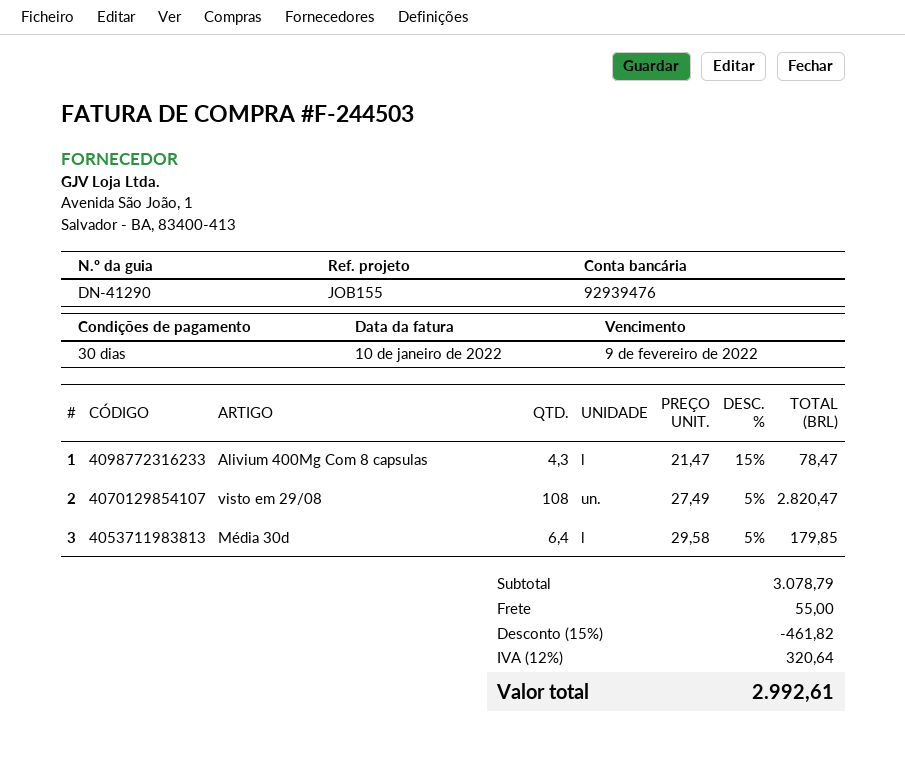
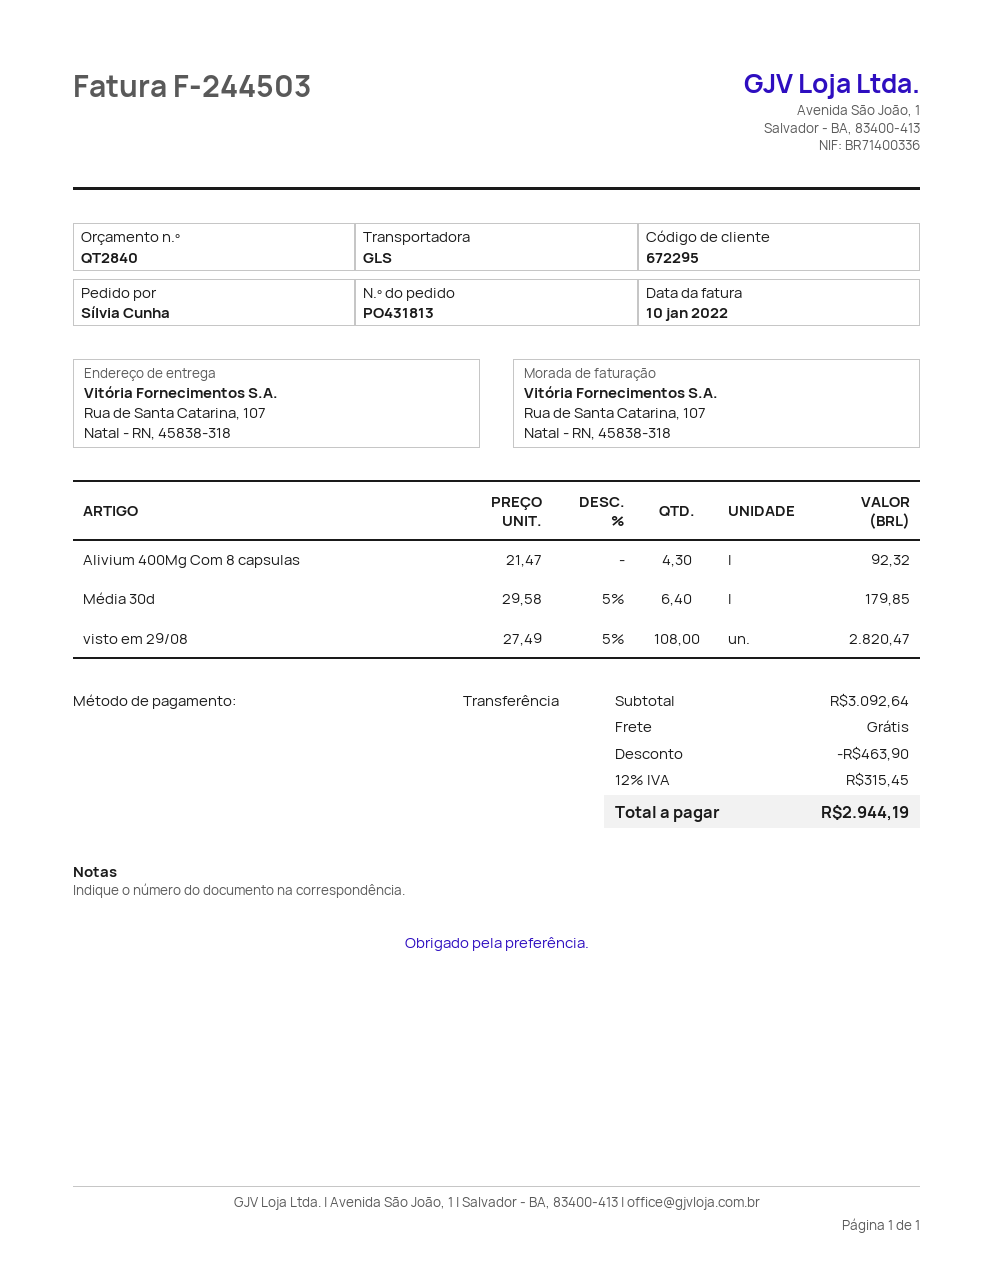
Alivium 400Mg Com 8 capsulas: 4.3 x 21.47 - 15% = 78.47 -> 4.3 x 21.47 = 92.32
subtotal: 3078.79 -> 3092.64
discount: 461.82 -> 463.90
shipping: 55.00 -> 0.00
tax: 12% = 320.64 -> 12% = 315.45
total: 2992.61 -> 2944.19

